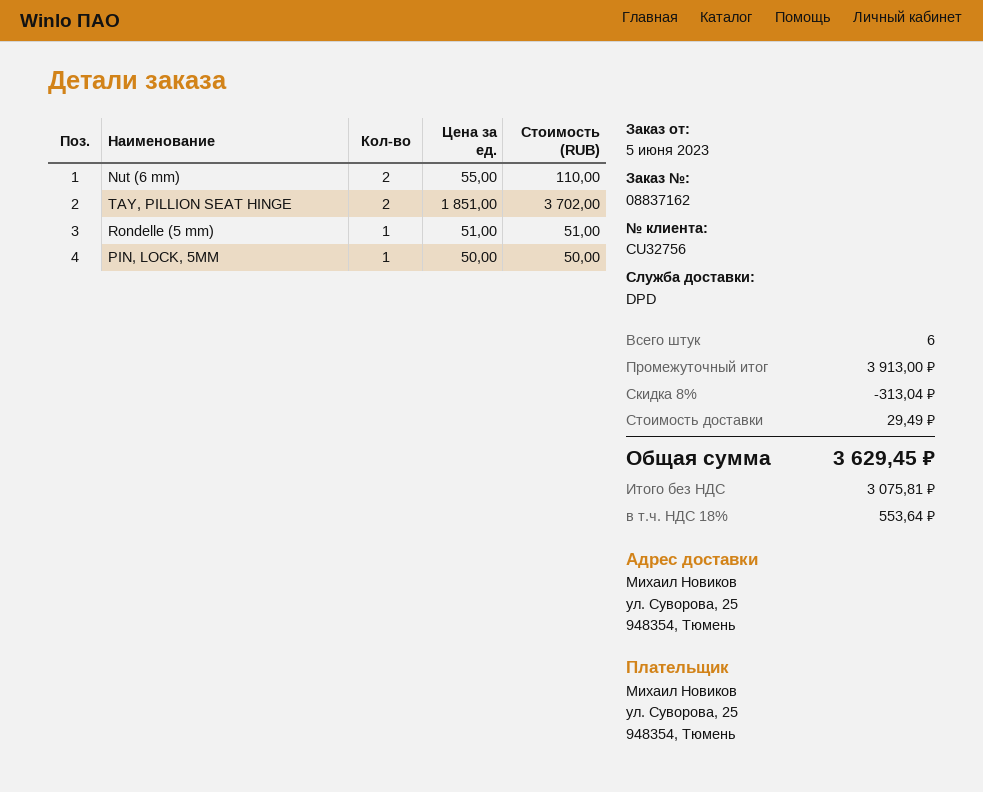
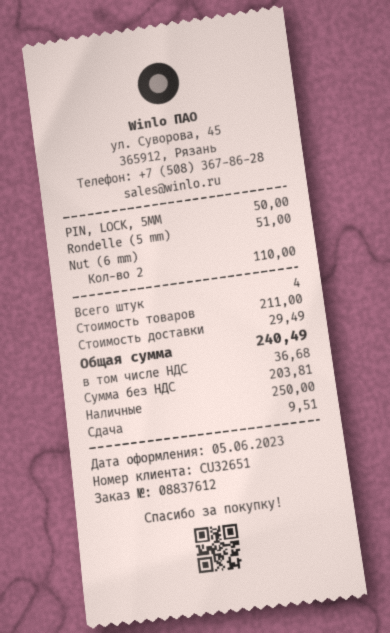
order number: 08837162 -> 08837612
customer number: CU32756 -> CU32651
TAY, PILLION SEAT HINGE: 2 for 3702.00 -> none
total quantity: 6 -> 4
subtotal: 3913.00 -> 211.00
discount: 8% = 313.04 -> none
net: 3075.81 -> 203.81
tax: 553.64 -> 36.68
total: 3629.45 -> 240.49

